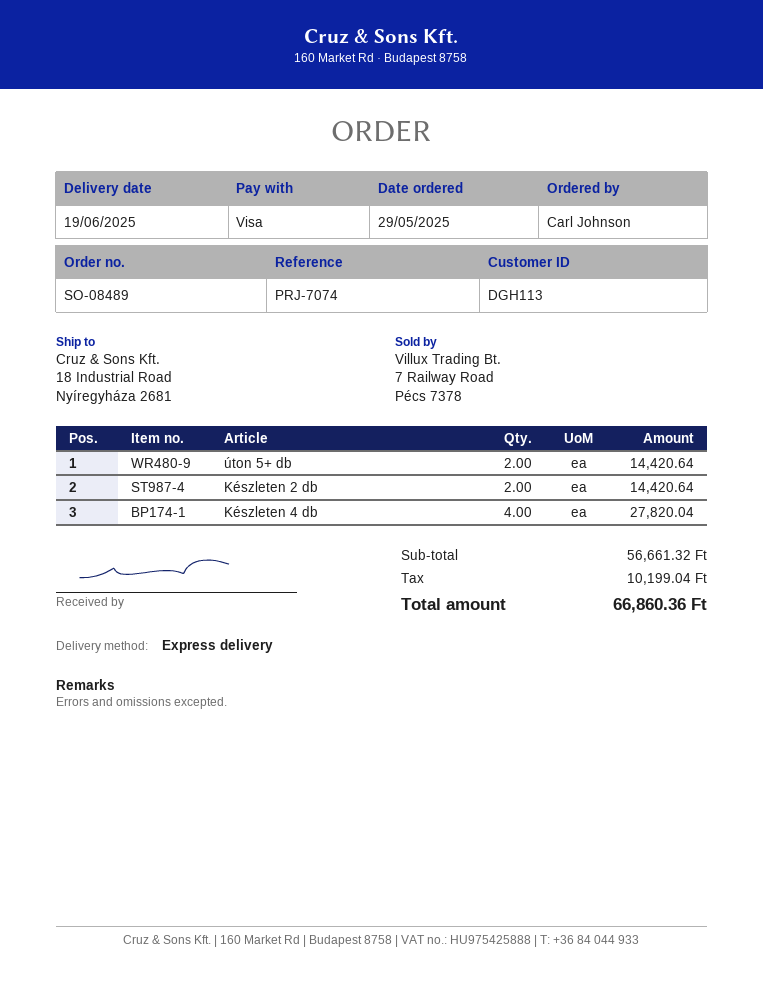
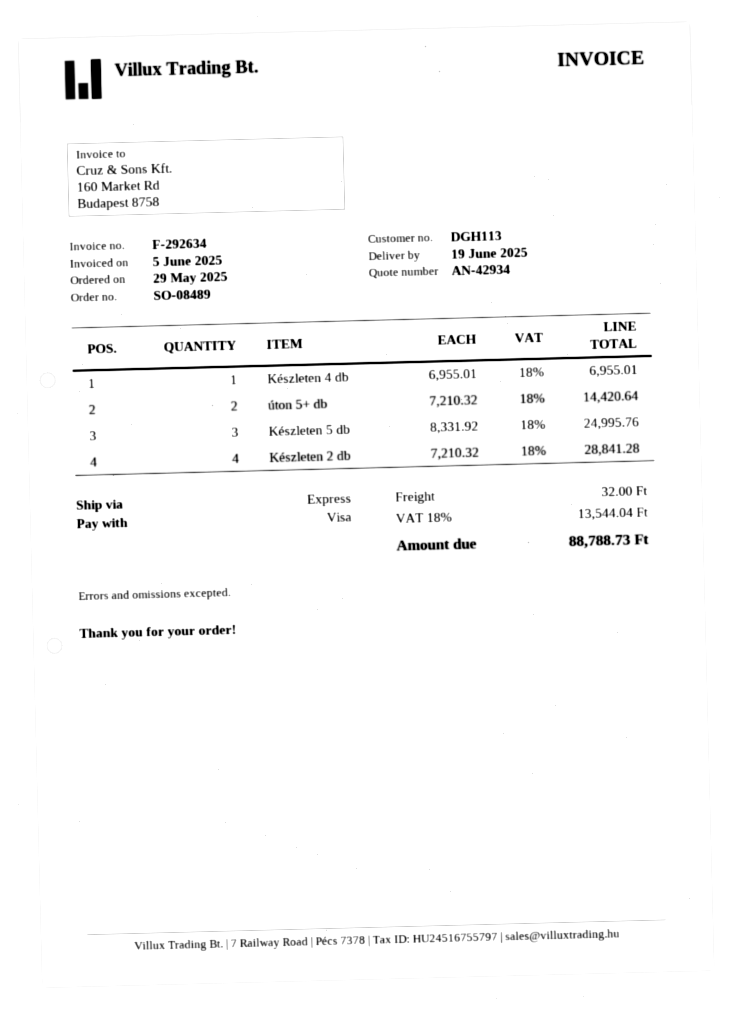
Készleten 2 db: 2 for 14420.64 -> 4 for 28841.28
Készleten 4 db: 4 for 27820.04 -> 1 for 6955.01
Készleten 5 db: none -> 3 for 24995.76
shipping: none -> 32.00
tax: 10199.04 -> 13544.04
total: 66860.36 -> 88788.73

